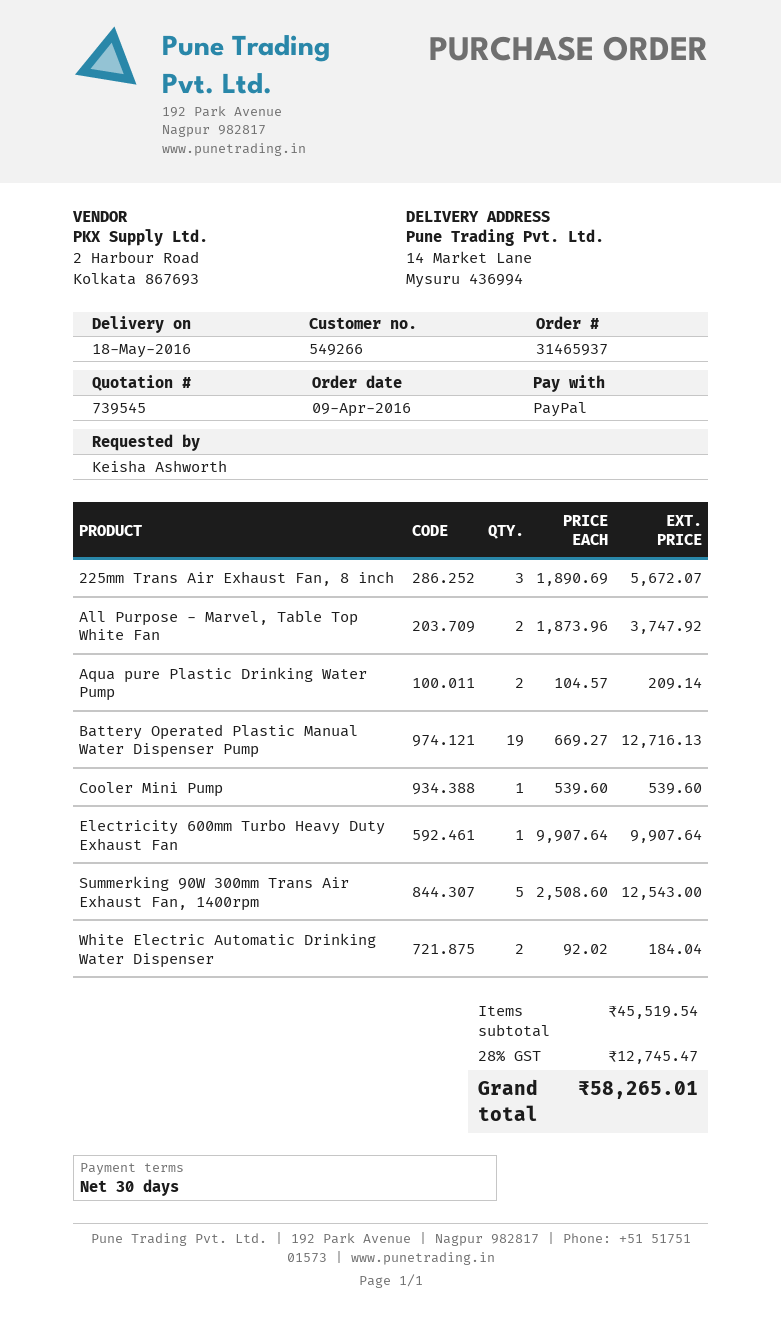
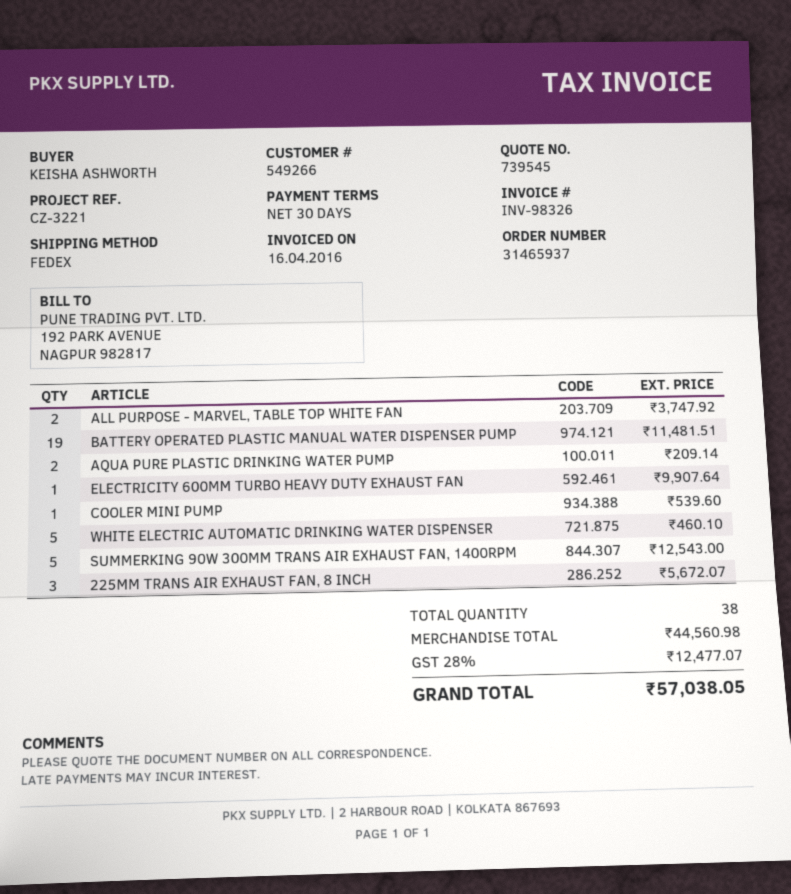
Battery Operated Plastic Manual Water Dispenser Pump: 19 for 12716.13 -> 19 for 11481.51
White Electric Automatic Drinking Water Dispenser: 2 for 184.04 -> 5 for 460.10
subtotal: 45519.54 -> 44560.98
tax: 28% = 12745.47 -> 28% = 12477.07
total: 58265.01 -> 57038.05

